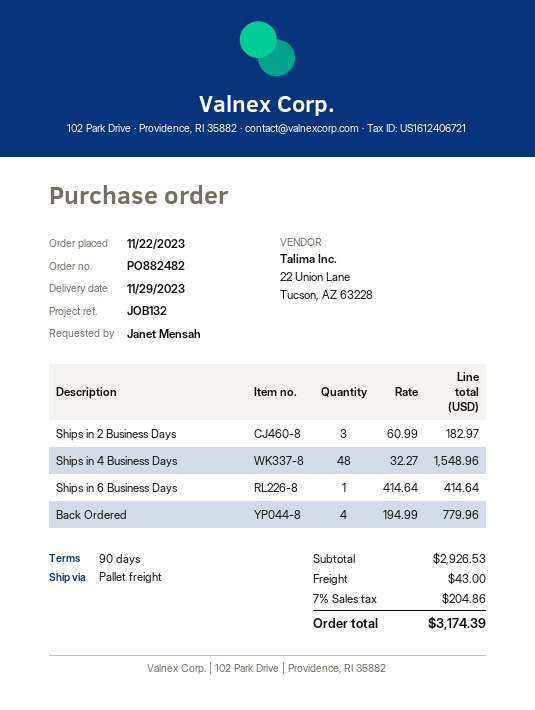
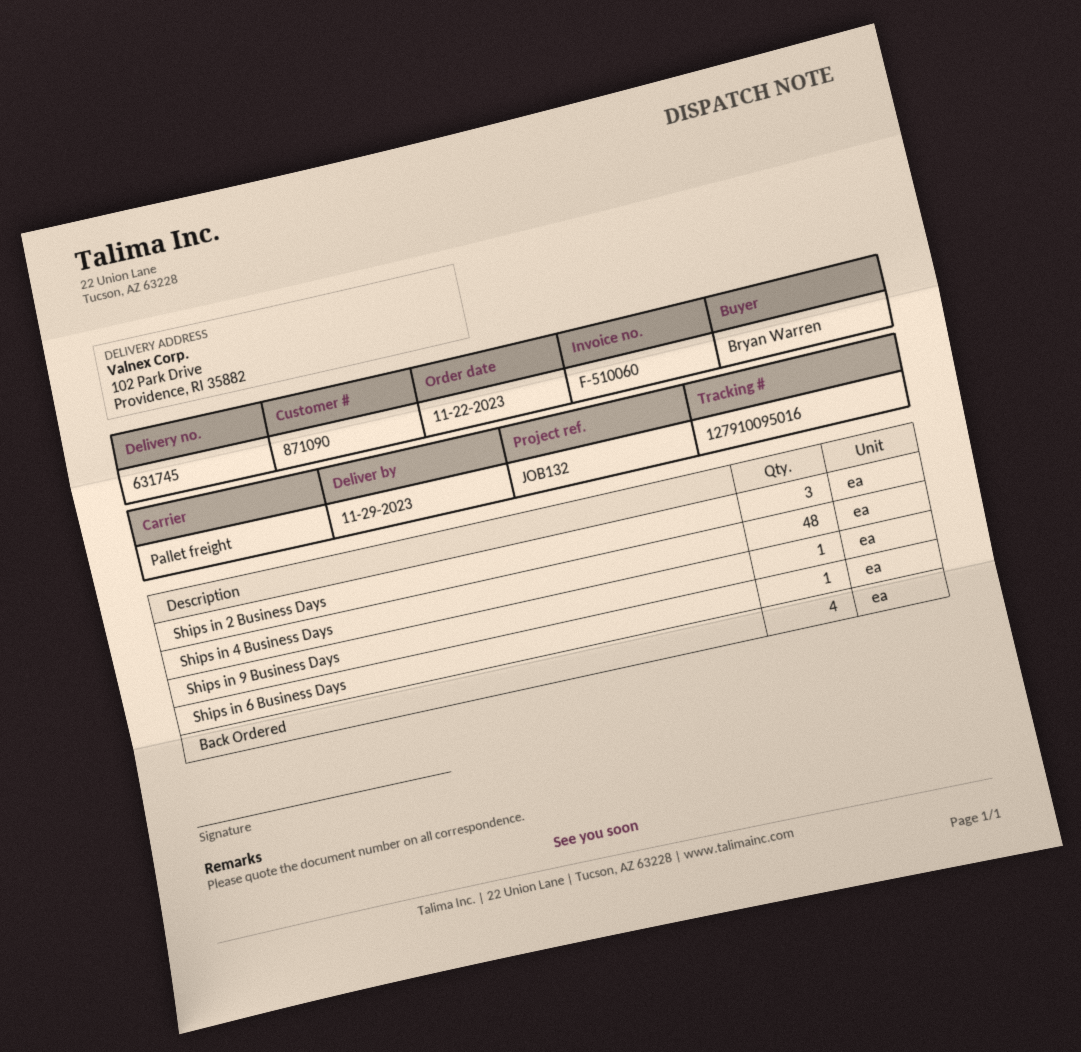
ordered by: Janet Mensah -> Bryan Warren
Ships in 9 Business Days: none -> 1

